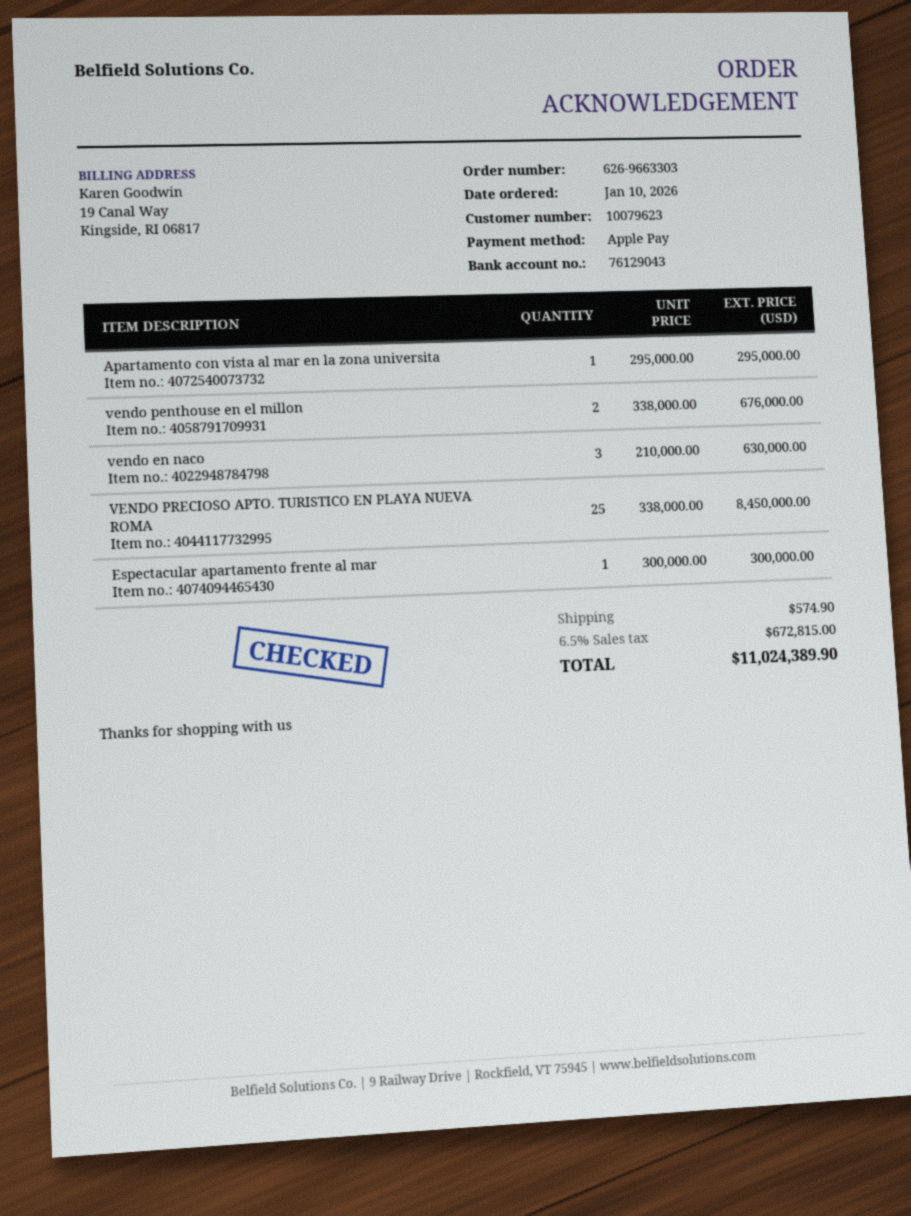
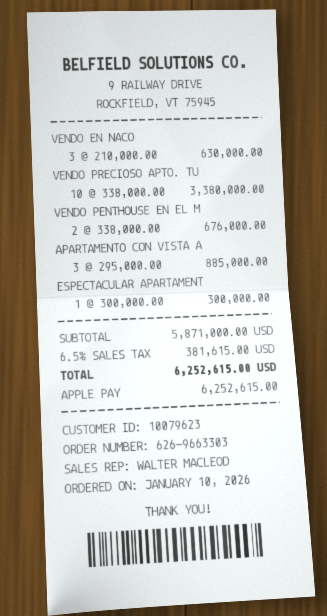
Apartamento con vista al mar en la zona universita: 1 x 295000.00 = 295000.00 -> 3 x 295000.00 = 885000.00
VENDO PRECIOSO APTO. TURISTICO EN PLAYA NUEVA ROMA: 25 x 338000.00 = 8450000.00 -> 10 x 338000.00 = 3380000.00
shipping: 574.90 -> none
tax: 6.5% = 672815.00 -> 6.5% = 381615.00
total: 11024389.90 -> 6252615.00

